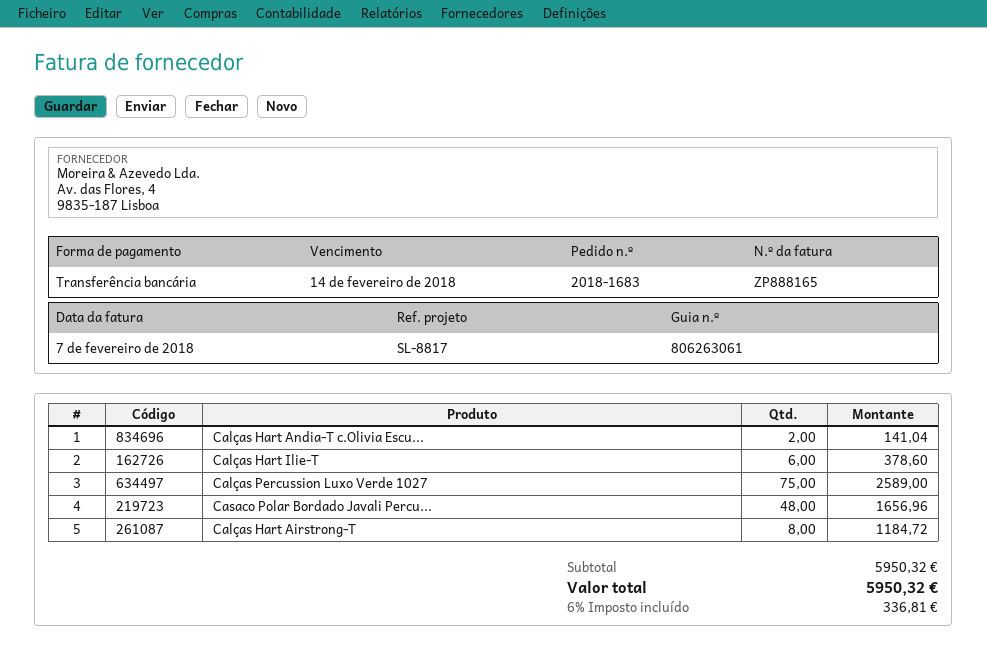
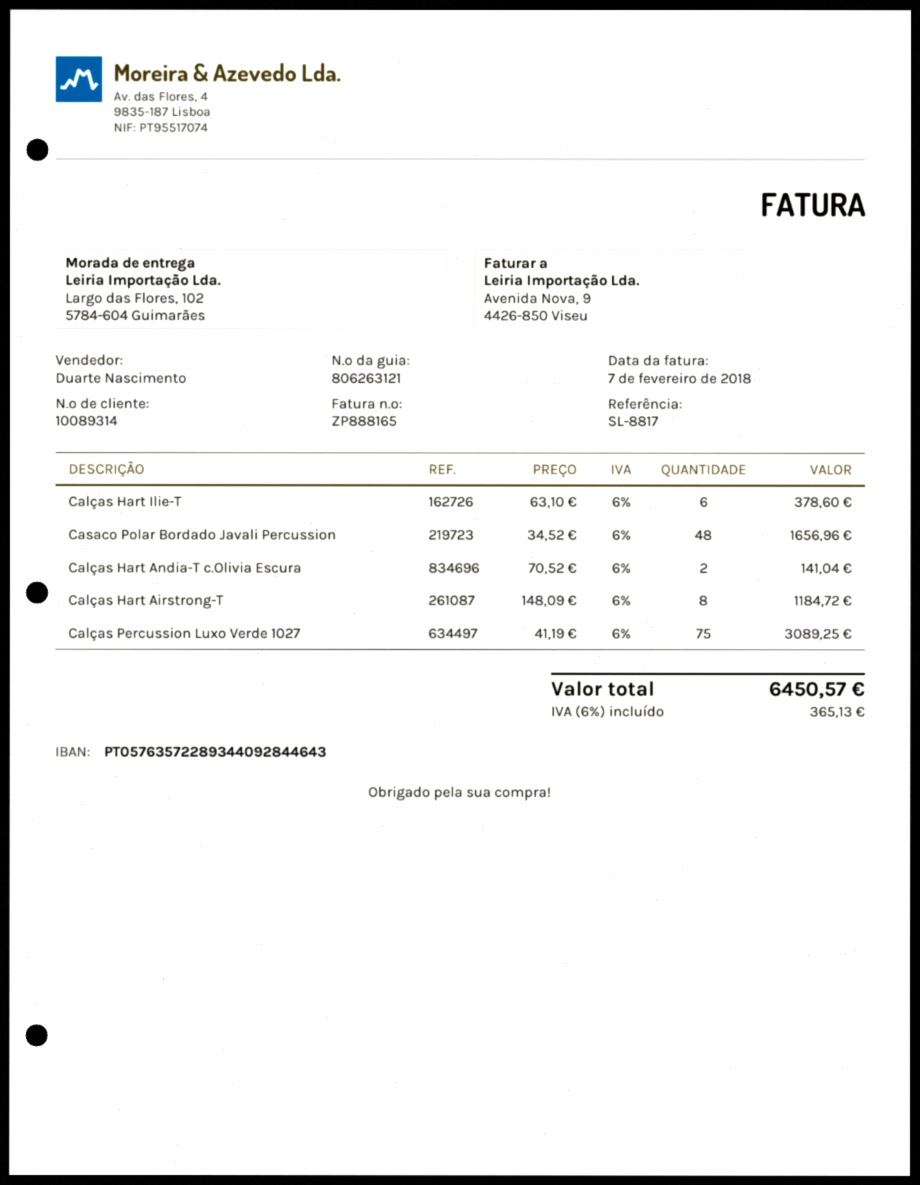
delivery note number: 806263061 -> 806263121
Calças Percussion Luxo Verde 1027: 75 for 2589.00 -> 75 for 3089.25
tax: 6% = 336.81 -> 6% = 365.13
total: 5950.32 -> 6450.57

